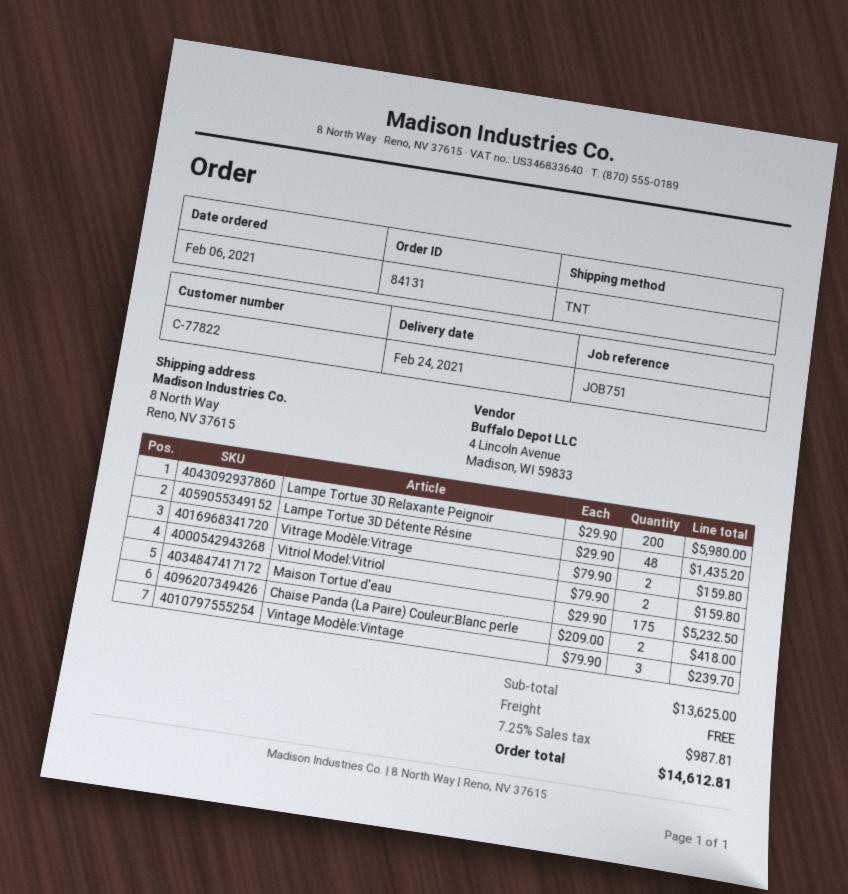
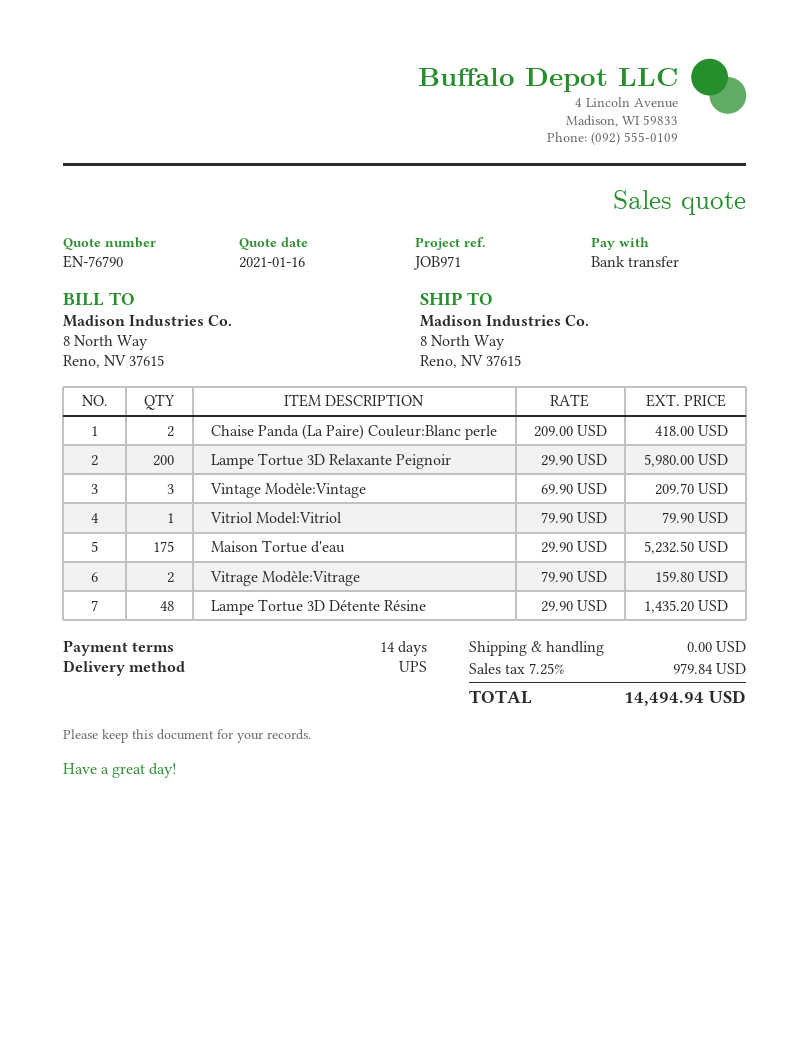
reference: JOB751 -> JOB971
shipping method: TNT -> UPS
Vitriol Model:Vitriol: 2 x 79.90 = 159.80 -> 1 x 79.90 = 79.90
Vintage Modèle:Vintage: 3 x 79.90 = 239.70 -> 3 x 69.90 = 209.70
tax: 7.25% = 987.81 -> 7.25% = 979.84
total: 14612.81 -> 14494.94

